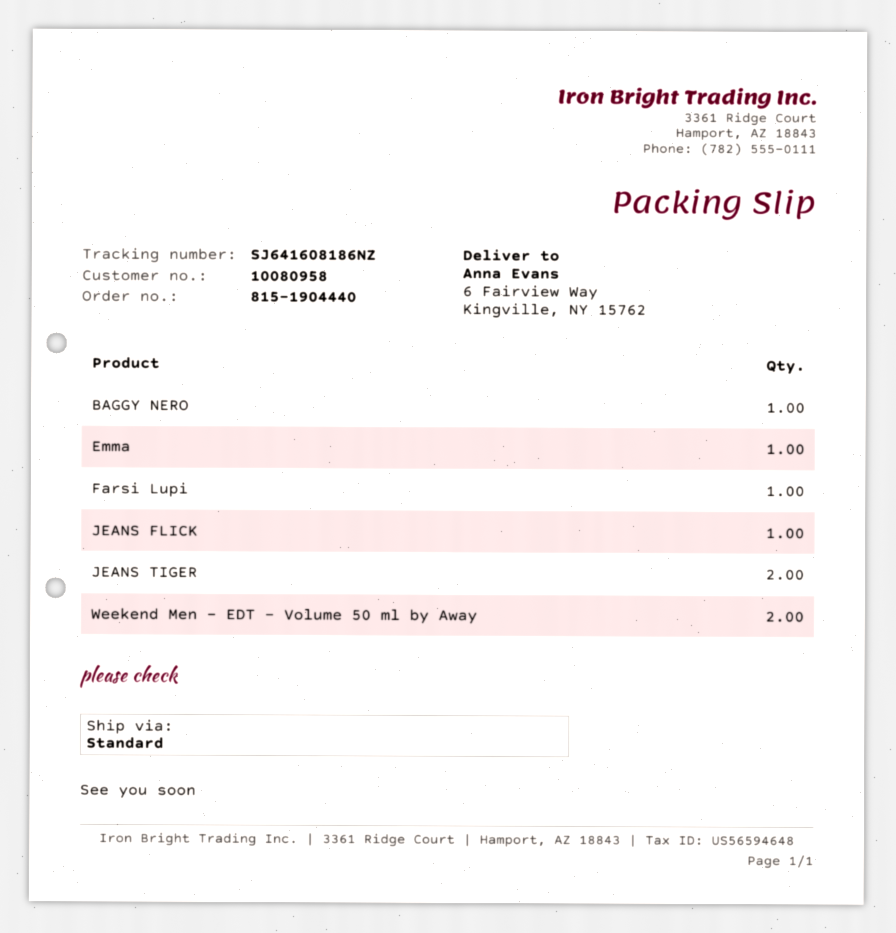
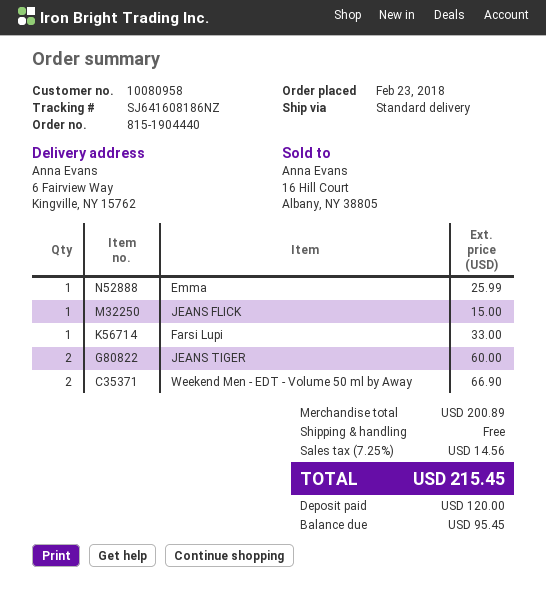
BAGGY NERO: 1 -> none

